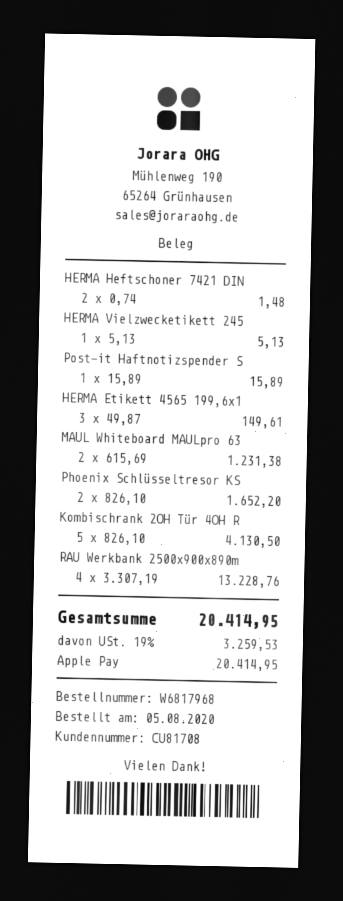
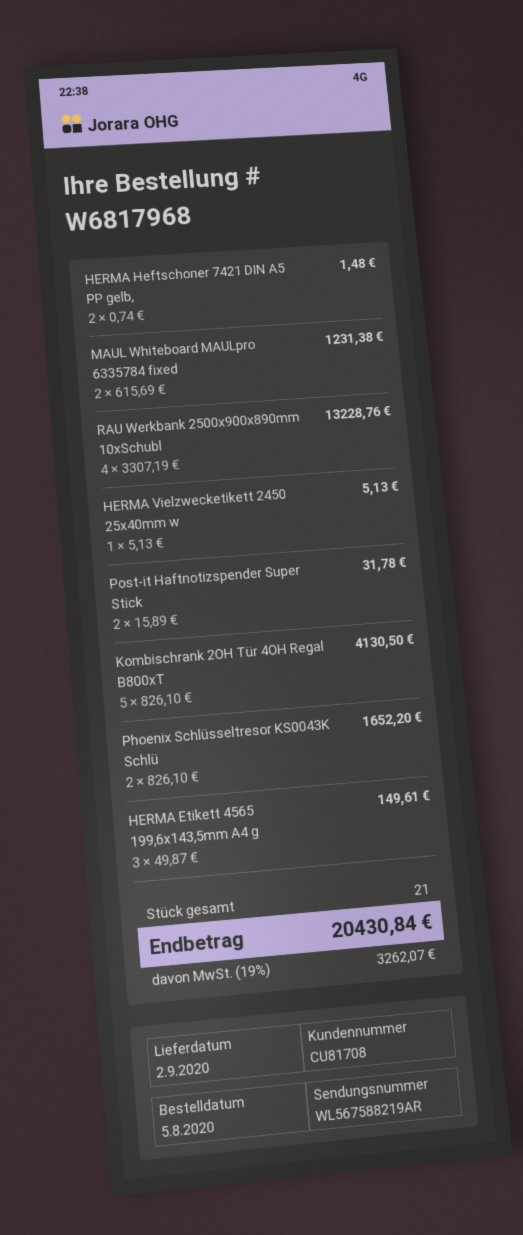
Post-it Haftnotizspender S: 1 x 15.89 = 15.89 -> 2 x 15.89 = 31.78
tax: 19% = 3259.53 -> 19% = 3262.07
total: 20414.95 -> 20430.84

